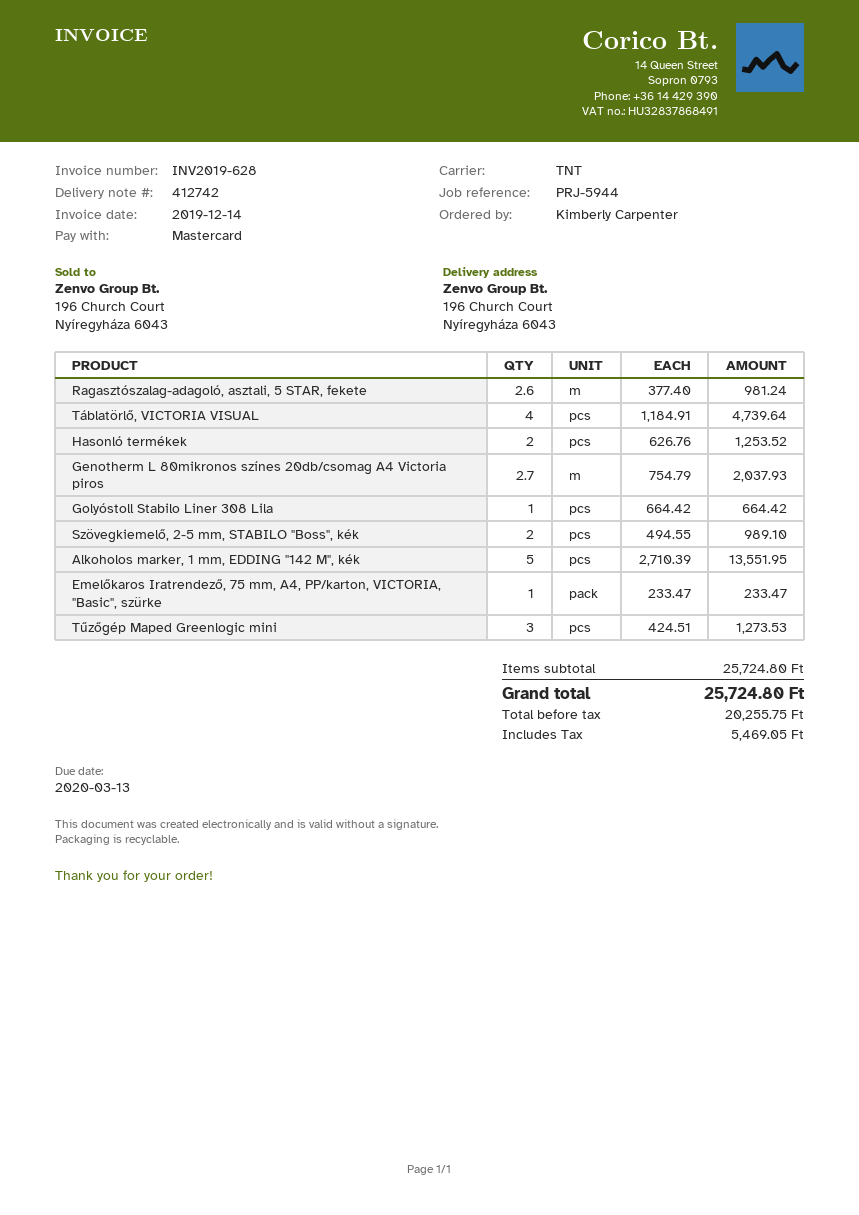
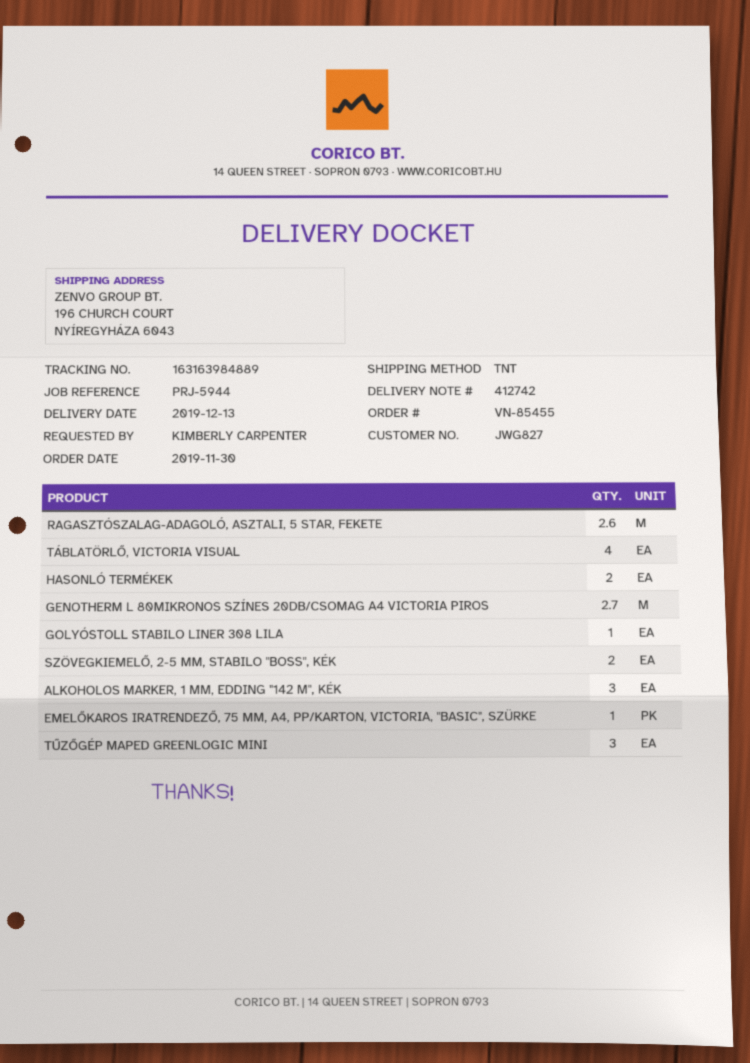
Alkoholos marker, 1 mm, EDDING "142 M", kék: 5 -> 3

